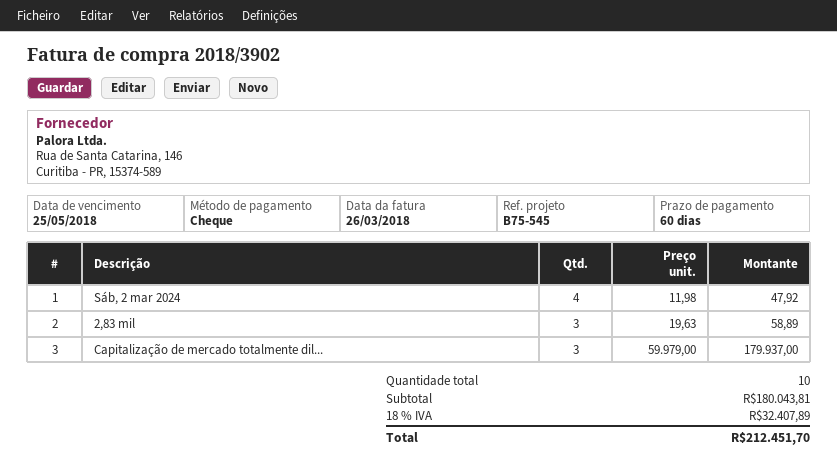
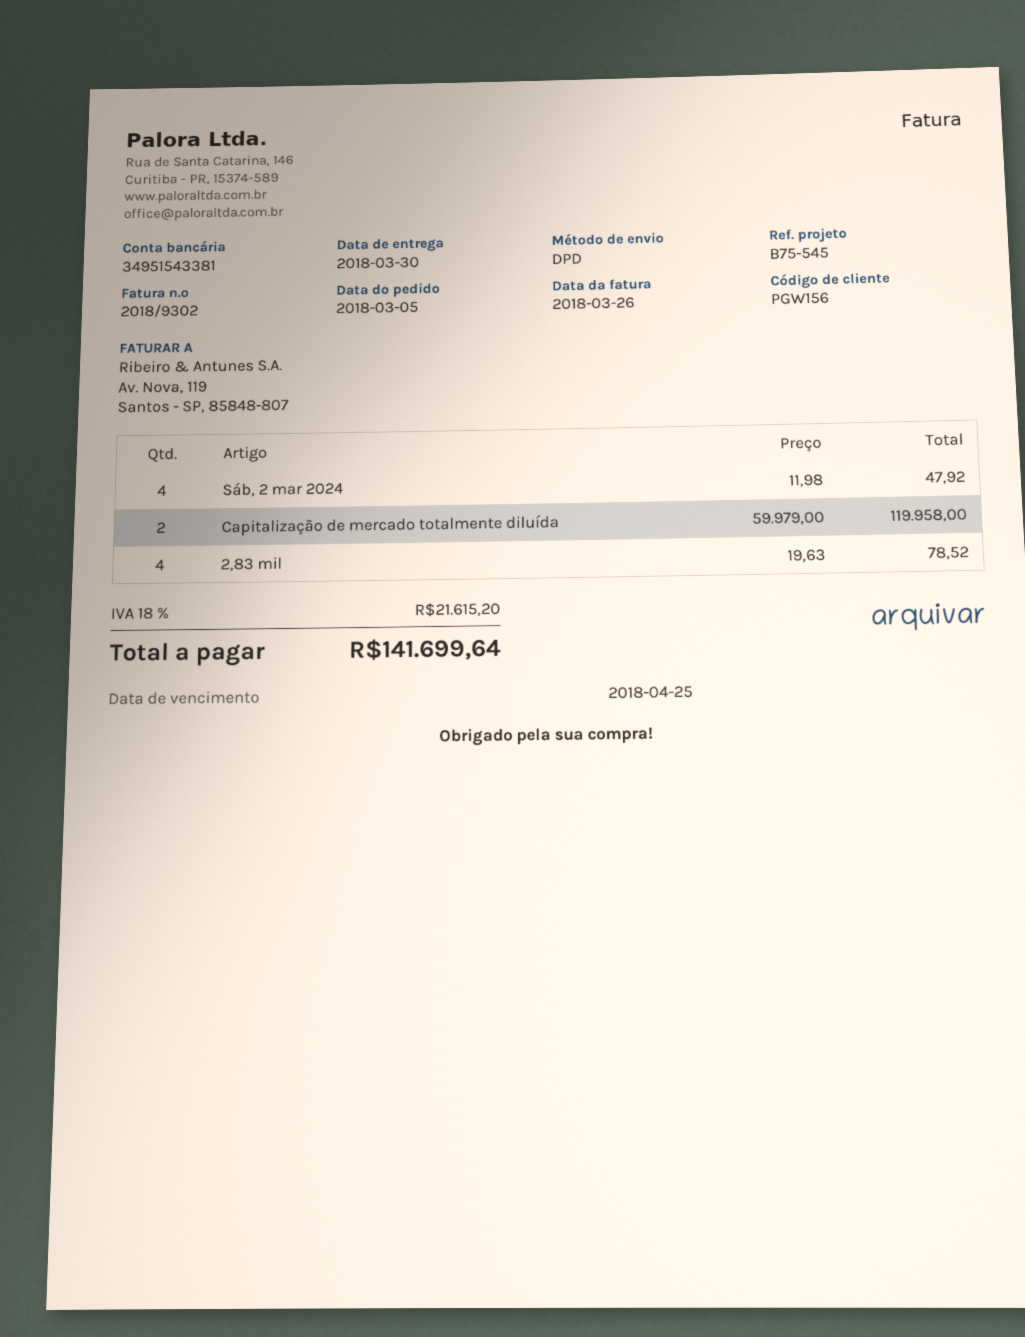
invoice number: 2018/3902 -> 2018/9302
due date: 2018-05-25 -> 2018-04-25
2,83 mil: 3 x 19.63 = 58.89 -> 4 x 19.63 = 78.52
Capitalização de mercado totalmente dil...: 3 x 59979.00 = 179937.00 -> 2 x 59979.00 = 119958.00
tax: 18% = 32407.89 -> 18% = 21615.20
total: 212451.70 -> 141699.64

